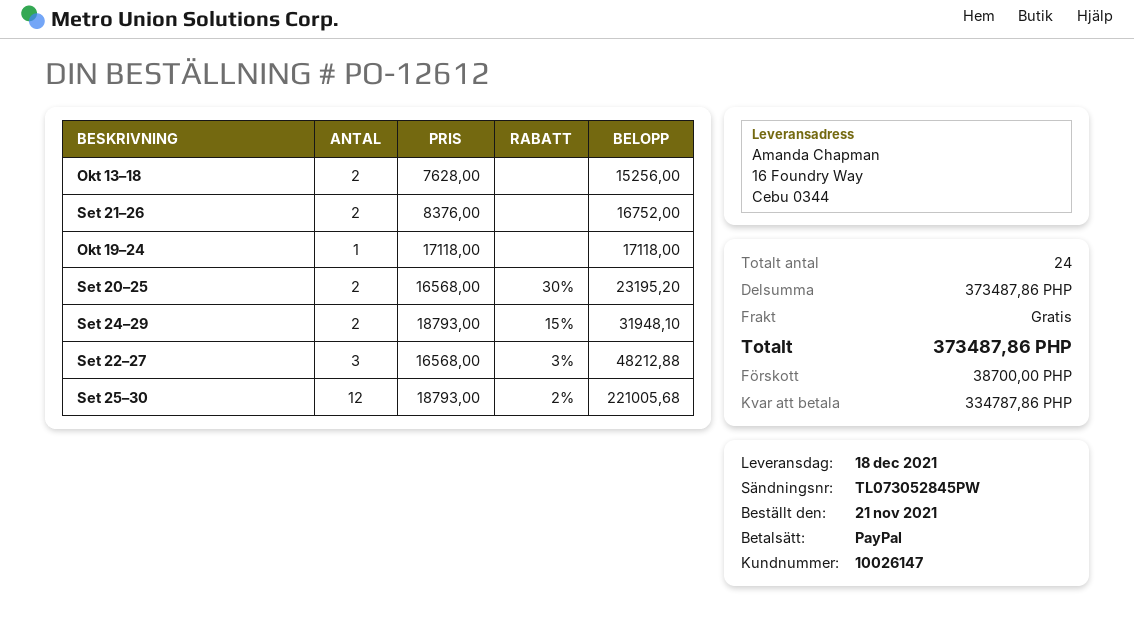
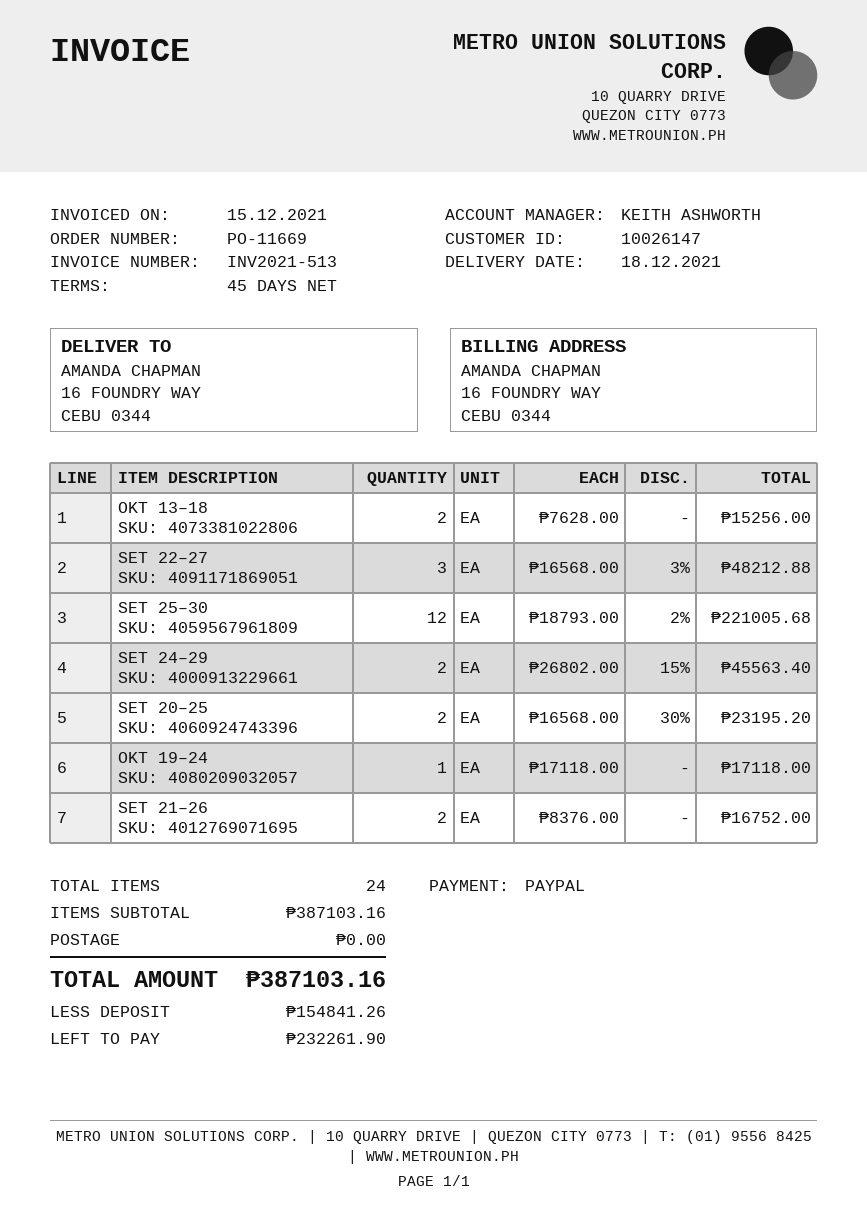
order number: PO-12612 -> PO-11669
Set 24–29: 2 x 18793.00 - 15% = 31948.10 -> 2 x 26802.00 - 15% = 45563.40
subtotal: 373487.86 -> 387103.16
total: 373487.86 -> 387103.16
deposit: 38700.00 -> 154841.26
balance: 334787.86 -> 232261.90

